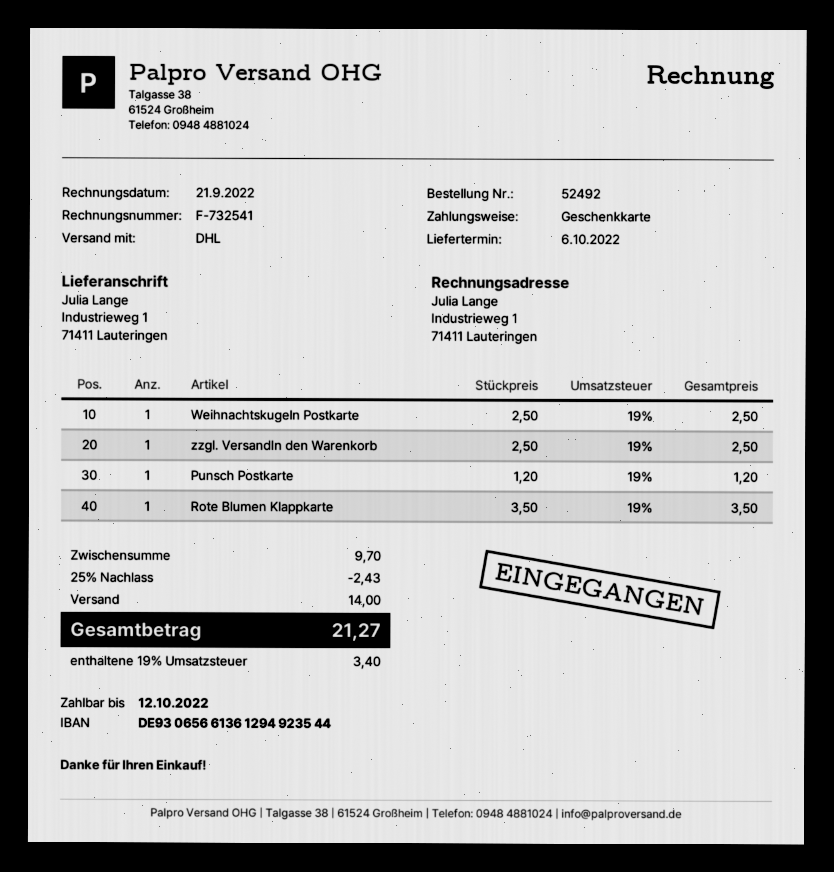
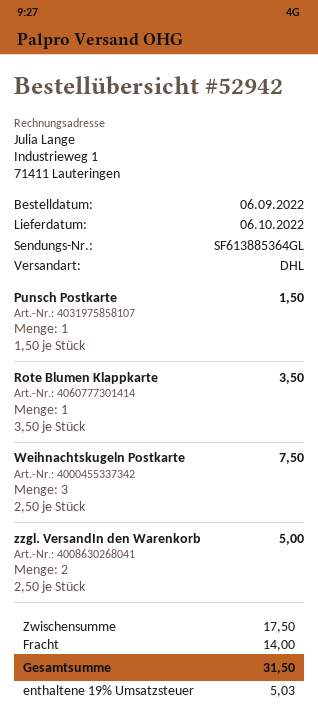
order number: 52492 -> 52942
Weihnachtskugeln Postkarte: 1 x 2.50 = 2.50 -> 3 x 2.50 = 7.50
zzgl. VersandIn den Warenkorb: 1 x 2.50 = 2.50 -> 2 x 2.50 = 5.00
Punsch Postkarte: 1 x 1.20 = 1.20 -> 1 x 1.50 = 1.50
subtotal: 9.70 -> 17.50
discount: 25% = 2.43 -> none
tax: 19% = 3.40 -> 19% = 5.03
total: 21.27 -> 31.50

